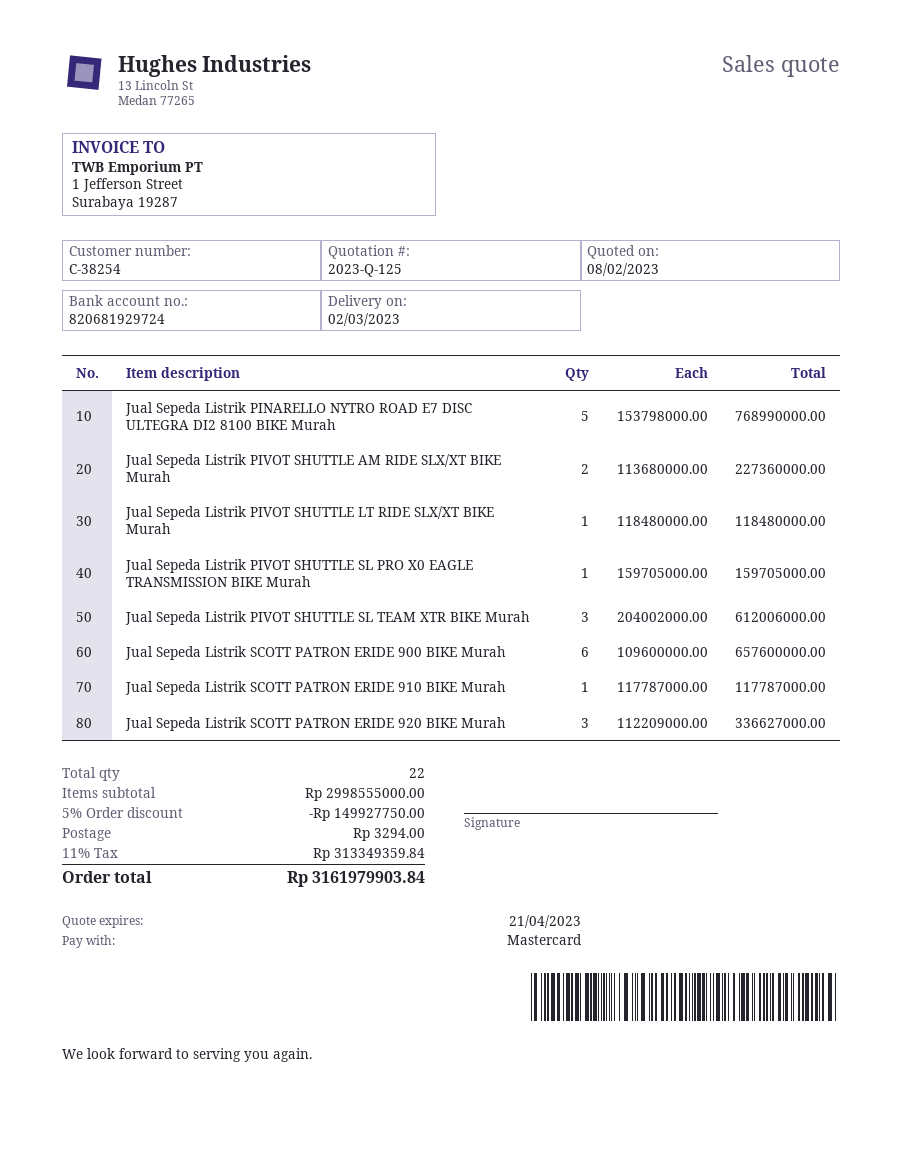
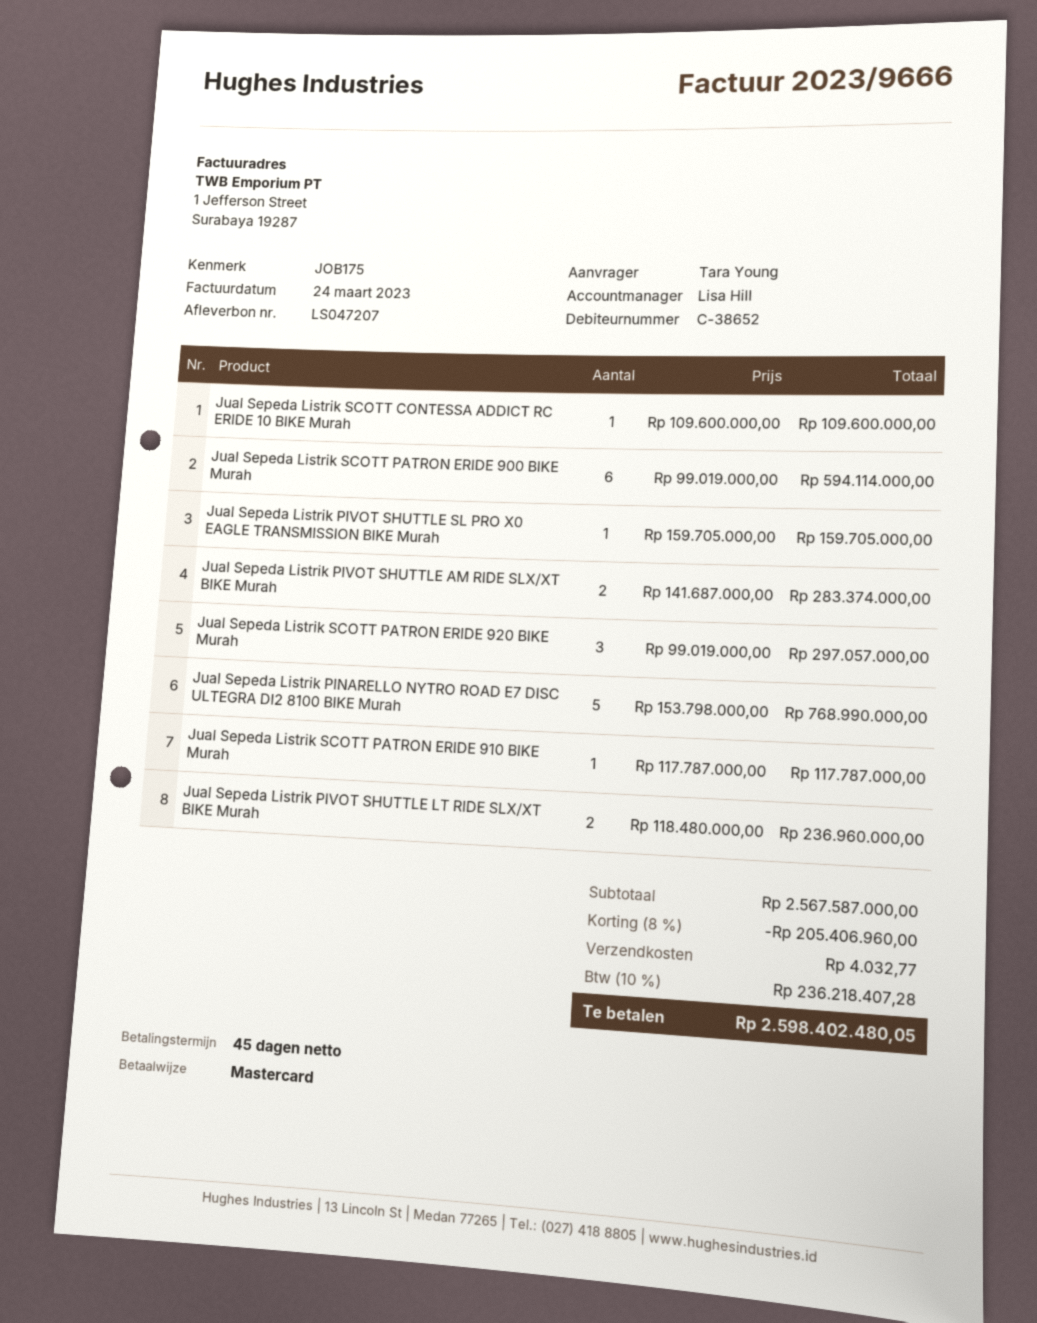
customer number: C-38254 -> C-38652
Jual Sepeda Listrik PIVOT SHUTTLE AM RIDE SLX/XT BIKE Murah: 2 x 113680000.00 = 227360000.00 -> 2 x 141687000.00 = 283374000.00
Jual Sepeda Listrik PIVOT SHUTTLE LT RIDE SLX/XT BIKE Murah: 1 x 118480000.00 = 118480000.00 -> 2 x 118480000.00 = 236960000.00
Jual Sepeda Listrik PIVOT SHUTTLE SL TEAM XTR BIKE Murah: 3 x 204002000.00 = 612006000.00 -> none
Jual Sepeda Listrik SCOTT PATRON ERIDE 900 BIKE Murah: 6 x 109600000.00 = 657600000.00 -> 6 x 99019000.00 = 594114000.00
Jual Sepeda Listrik SCOTT PATRON ERIDE 920 BIKE Murah: 3 x 112209000.00 = 336627000.00 -> 3 x 99019000.00 = 297057000.00
Jual Sepeda Listrik SCOTT CONTESSA ADDICT RC ERIDE 10 BIKE Murah: none -> 1 x 109600000.00 = 109600000.00
subtotal: 2998555000.00 -> 2567587000.00
discount: 5% = 149927750.00 -> 8% = 205406960.00
shipping: 3294.00 -> 4032.77
tax: 11% = 313349359.84 -> 10% = 236218407.28
total: 3161979903.84 -> 2598402480.05

